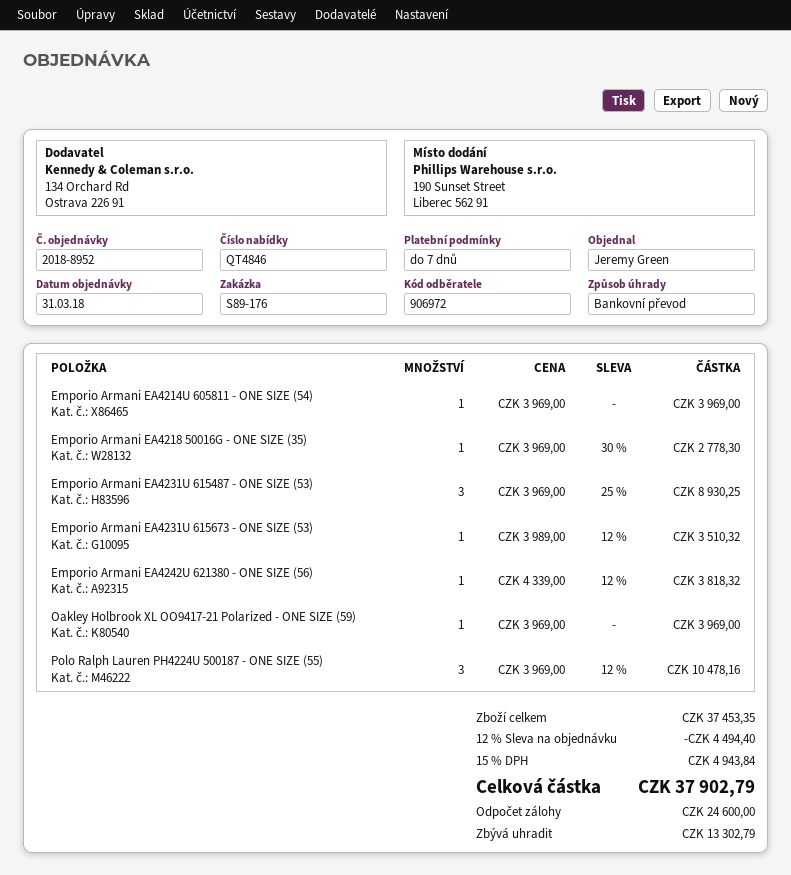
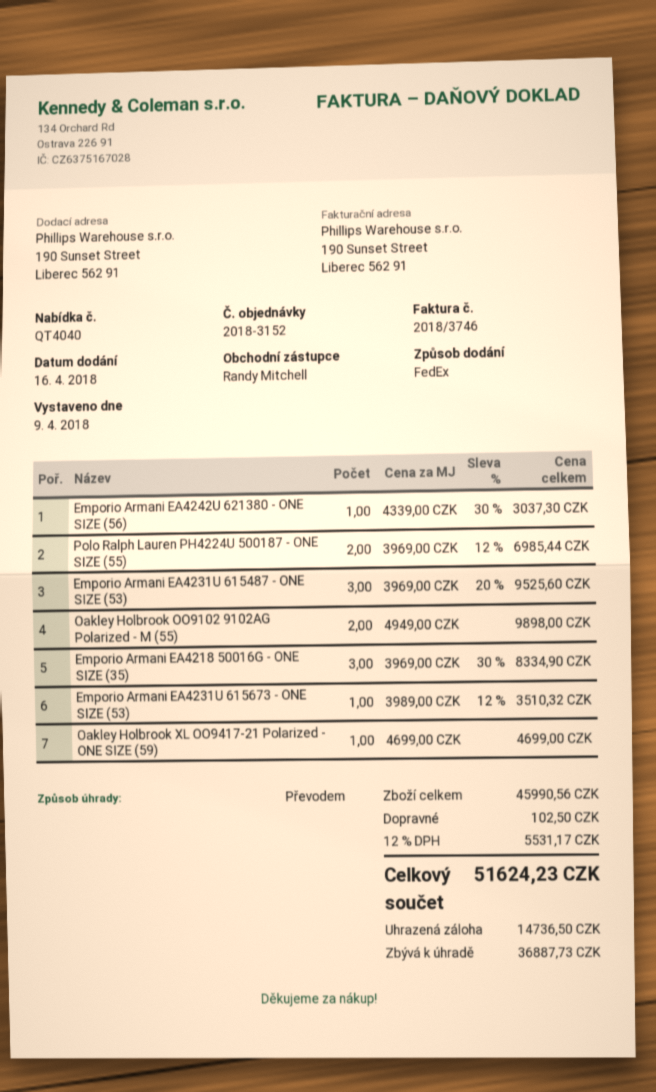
quote number: QT4846 -> QT4040
order number: 2018-8952 -> 2018-3152
Emporio Armani EA4214U 605811 - ONE SIZE (54): 1 x 3969.00 = 3969.00 -> none
Emporio Armani EA4218 50016G - ONE SIZE (35): 1 x 3969.00 - 30% = 2778.30 -> 3 x 3969.00 - 30% = 8334.90
Emporio Armani EA4231U 615487 - ONE SIZE (53): 3 x 3969.00 - 25% = 8930.25 -> 3 x 3969.00 - 20% = 9525.60
Emporio Armani EA4242U 621380 - ONE SIZE (56): 1 x 4339.00 - 12% = 3818.32 -> 1 x 4339.00 - 30% = 3037.30
Oakley Holbrook XL OO9417-21 Polarized - ONE SIZE (59): 1 x 3969.00 = 3969.00 -> 1 x 4699.00 = 4699.00
Polo Ralph Lauren PH4224U 500187 - ONE SIZE (55): 3 x 3969.00 - 12% = 10478.16 -> 2 x 3969.00 - 12% = 6985.44
Oakley Holbrook OO9102 9102AG Polarized - M (55): none -> 2 x 4949.00 = 9898.00
subtotal: 37453.35 -> 45990.56
discount: 12% = 4494.40 -> none
shipping: none -> 102.50
tax: 15% = 4943.84 -> 12% = 5531.17
total: 37902.79 -> 51624.23
deposit: 24600.00 -> 14736.50
balance: 13302.79 -> 36887.73

